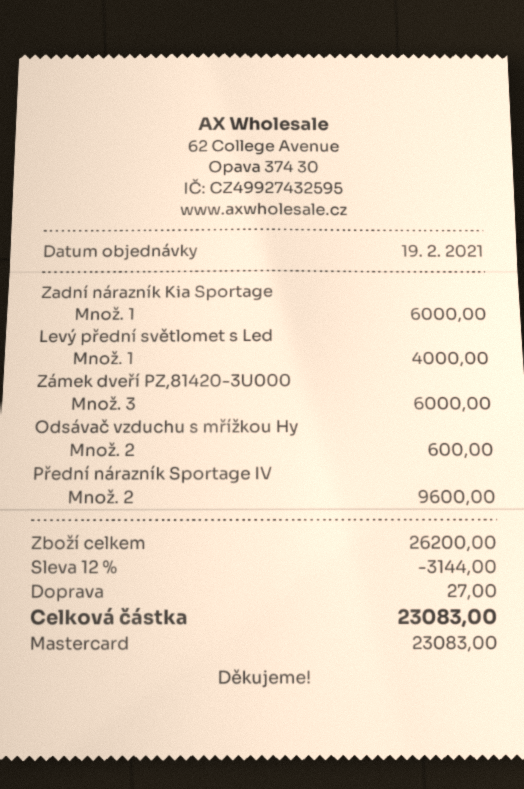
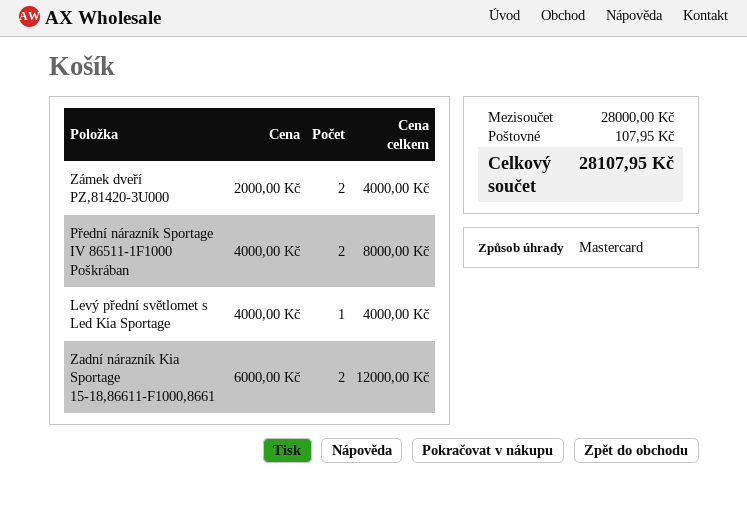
Zadní nárazník Kia Sportage: 1 for 6000.00 -> 2 for 12000.00
Zámek dveří PZ,81420-3U000: 3 for 6000.00 -> 2 for 4000.00
Odsávač vzduchu s mřížkou Hy: 2 for 600.00 -> none
Přední nárazník Sportage IV: 2 for 9600.00 -> 2 for 8000.00
subtotal: 26200.00 -> 28000.00
discount: 12% = 3144.00 -> none
shipping: 27.00 -> 107.95
total: 23083.00 -> 28107.95

